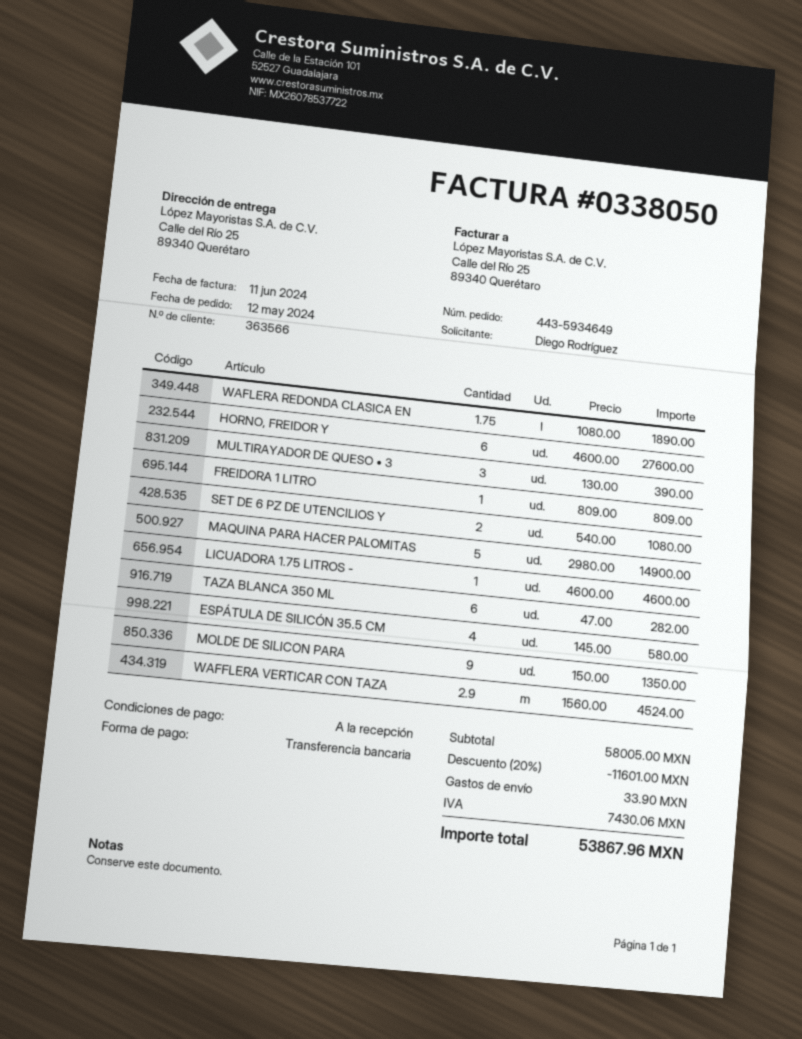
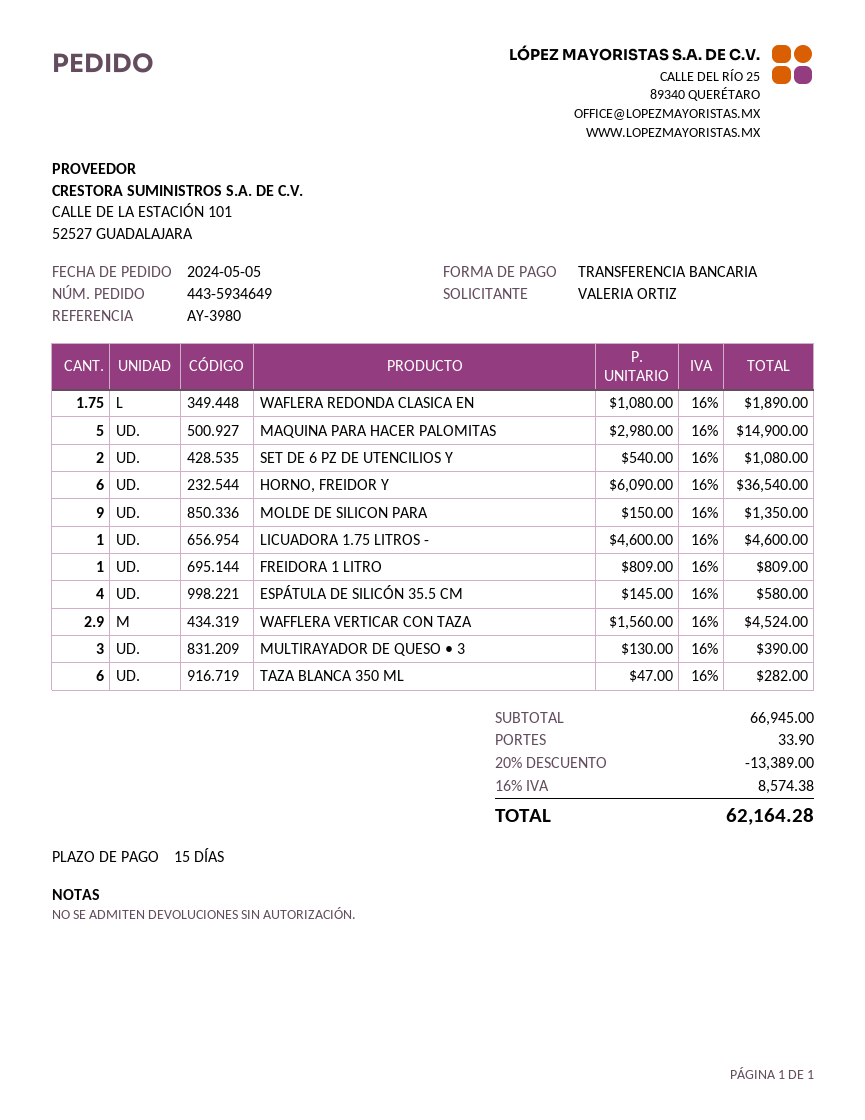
order date: 2024-05-12 -> 2024-05-05
payment terms: on receipt -> 15 days
ordered by: Diego Rodríguez -> VALERIA ORTIZ
HORNO, FREIDOR Y: 6 x 4600.00 = 27600.00 -> 6 x 6090.00 = 36540.00
subtotal: 58005.00 -> 66945.00
discount: 20% = 11601.00 -> 20% = 13389.00
tax: 7430.06 -> 8574.38
total: 53867.96 -> 62164.28

